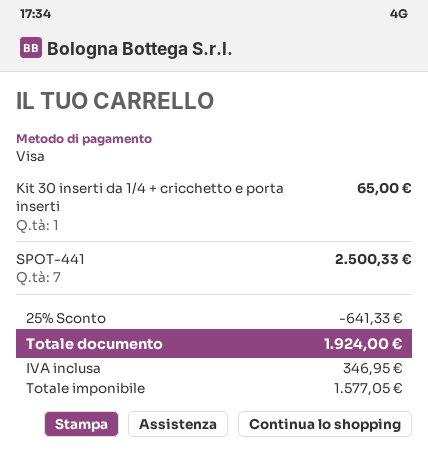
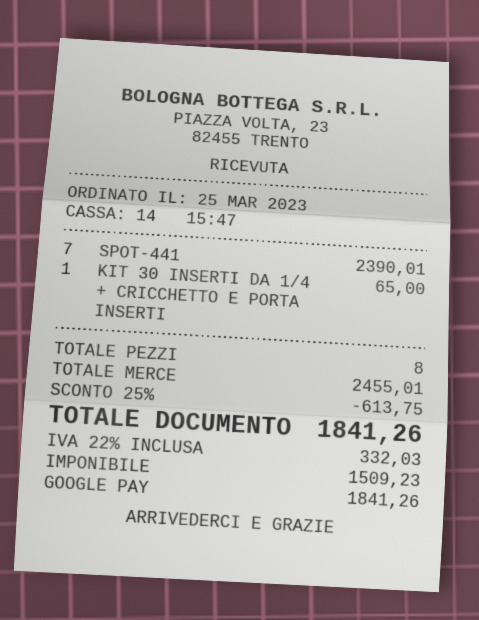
payment method: Visa -> Google Pay
SPOT-441: 7 for 2500.33 -> 7 for 2390.01
discount: 25% = 641.33 -> 25% = 613.75
net: 1577.05 -> 1509.23
tax: 346.95 -> 332.03
total: 1924.00 -> 1841.26

